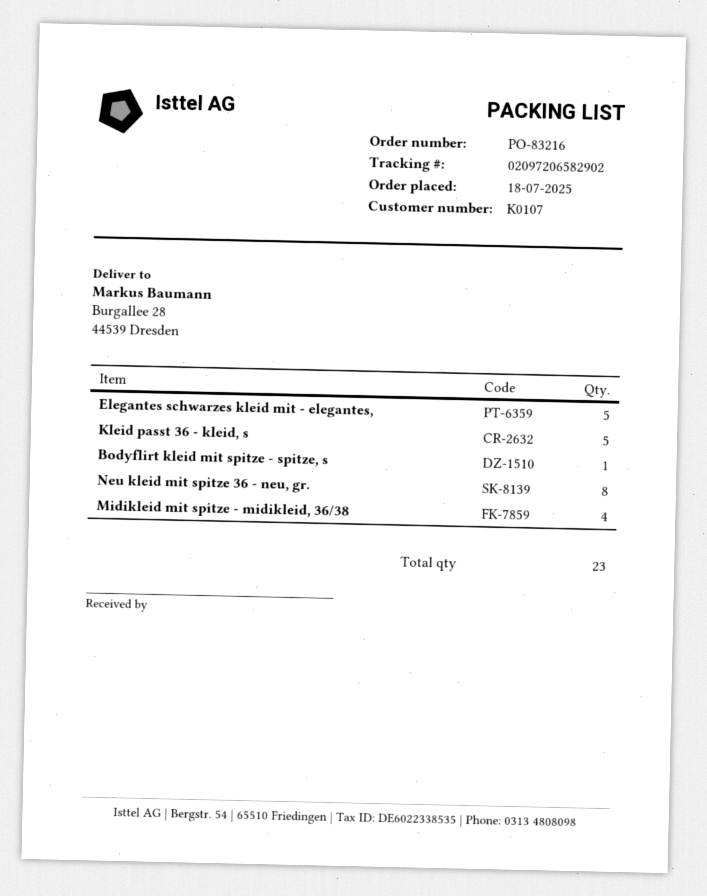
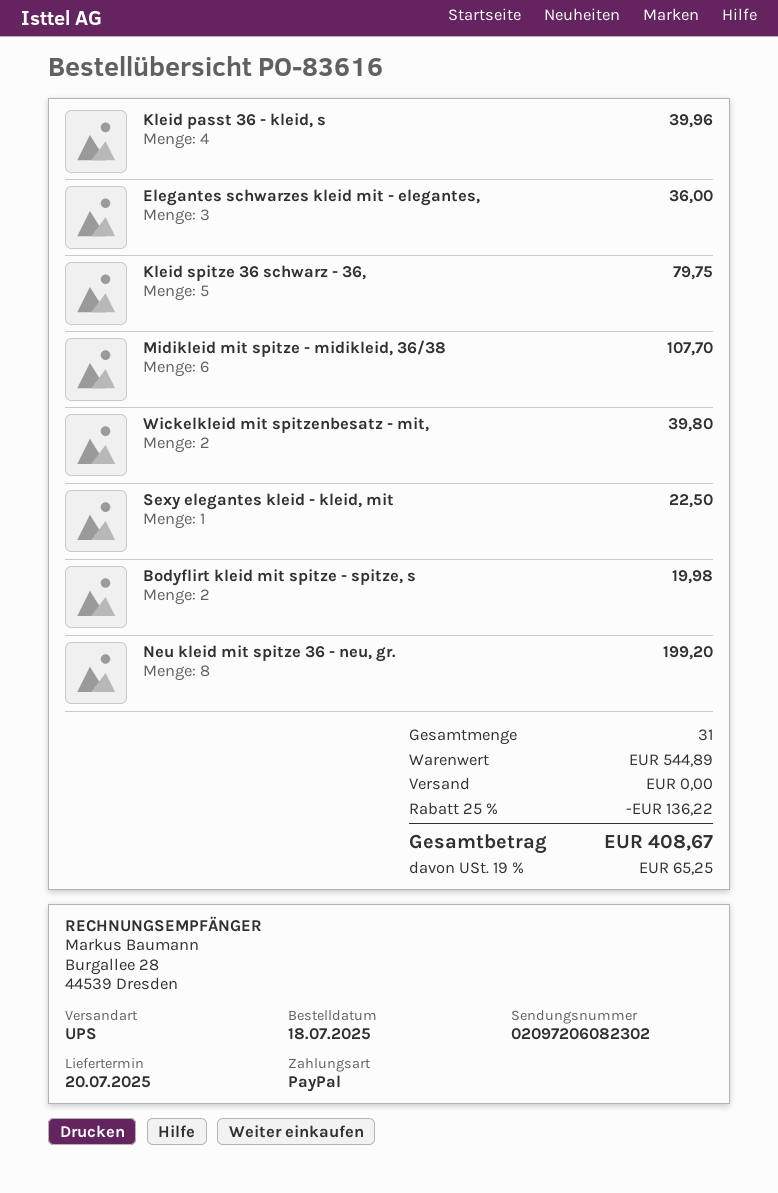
order number: PO-83216 -> PO-83616
tracking number: 02097206582902 -> 02097206082302
Elegantes schwarzes kleid mit - elegantes,: 5 -> 3
Kleid passt 36 - kleid, s: 5 -> 4
Bodyflirt kleid mit spitze - spitze, s: 1 -> 2
Midikleid mit spitze - midikleid, 36/38: 4 -> 6
Kleid spitze 36 schwarz - 36,: none -> 5
Wickelkleid mit spitzenbesatz - mit,: none -> 2
Sexy elegantes kleid - kleid, mit: none -> 1
total quantity: 23 -> 31

